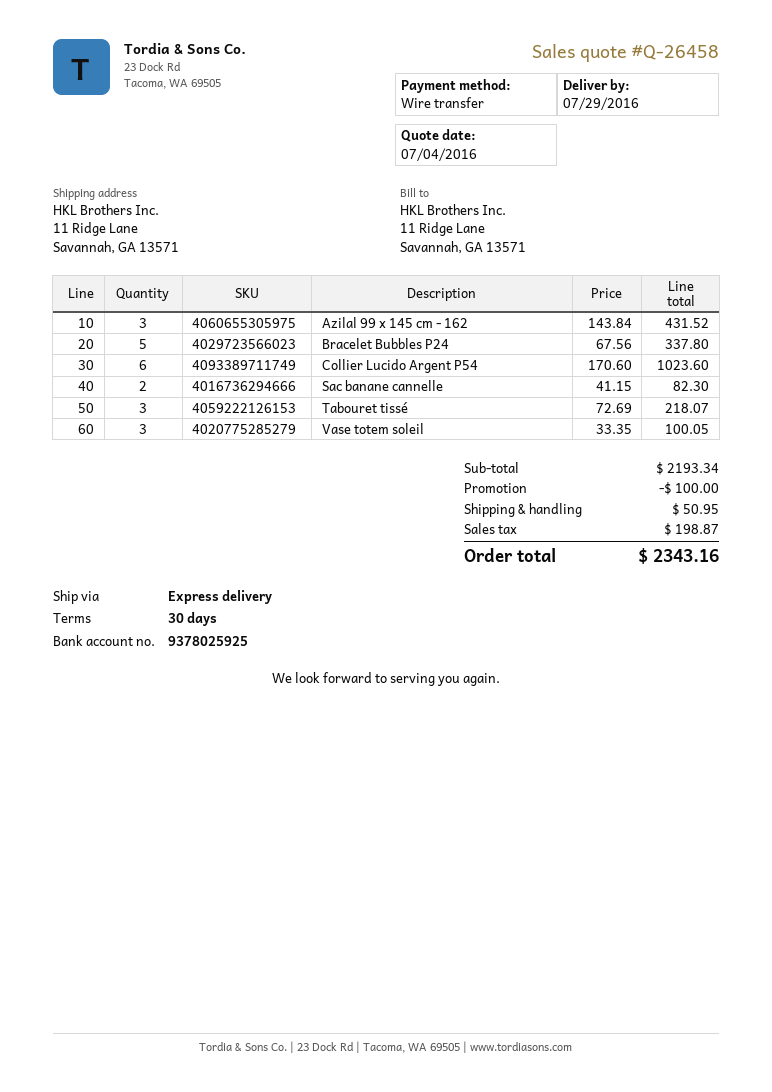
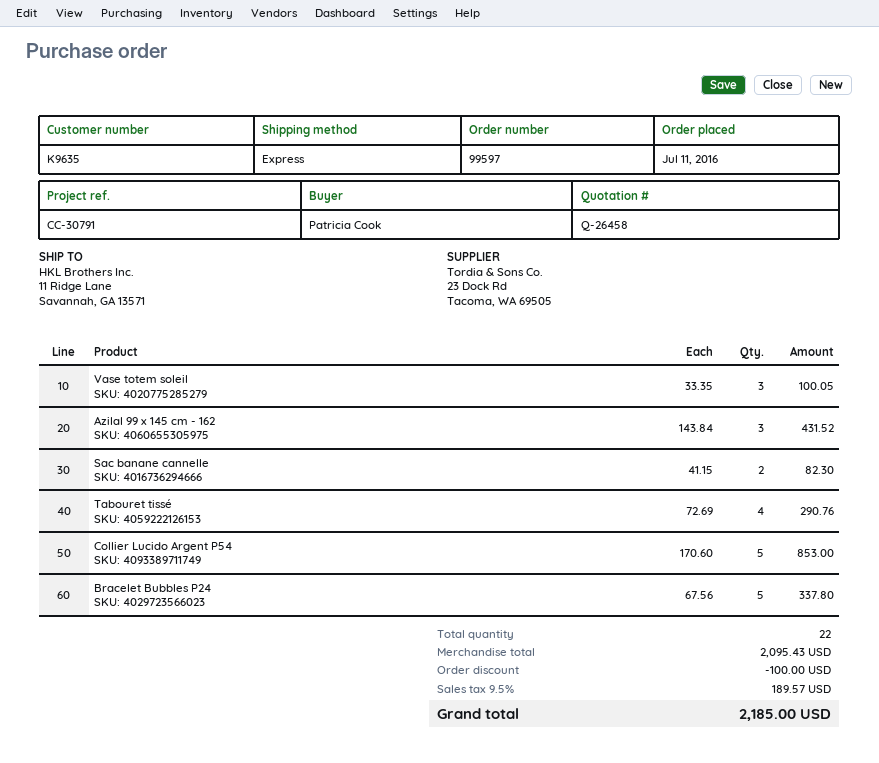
Collier Lucido Argent P54: 6 x 170.60 = 1023.60 -> 5 x 170.60 = 853.00
Tabouret tissé: 3 x 72.69 = 218.07 -> 4 x 72.69 = 290.76
subtotal: 2193.34 -> 2095.43
shipping: 50.95 -> none
tax: 198.87 -> 189.57
total: 2343.16 -> 2185.00

